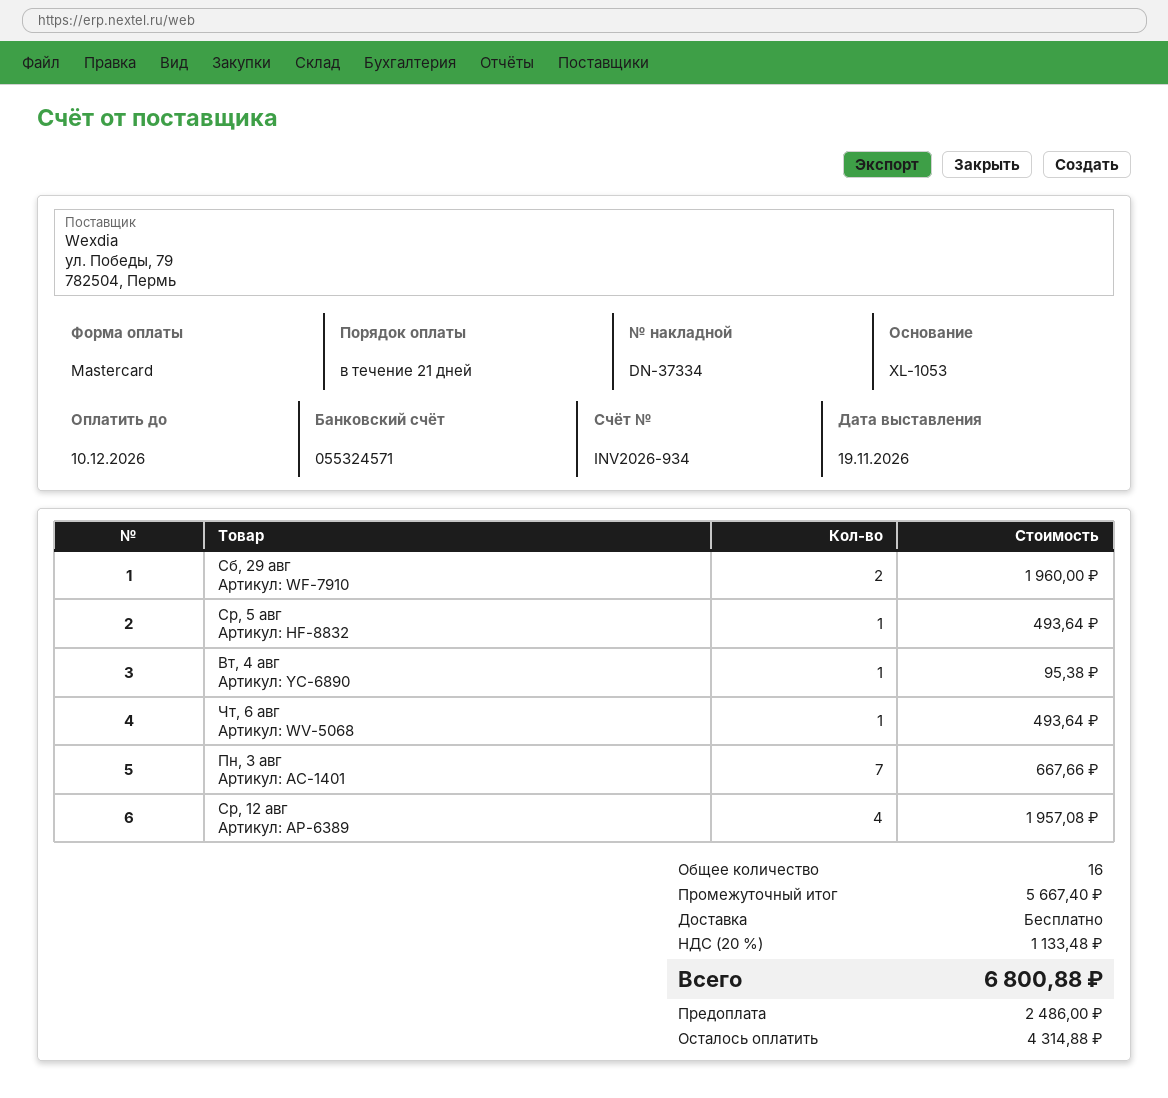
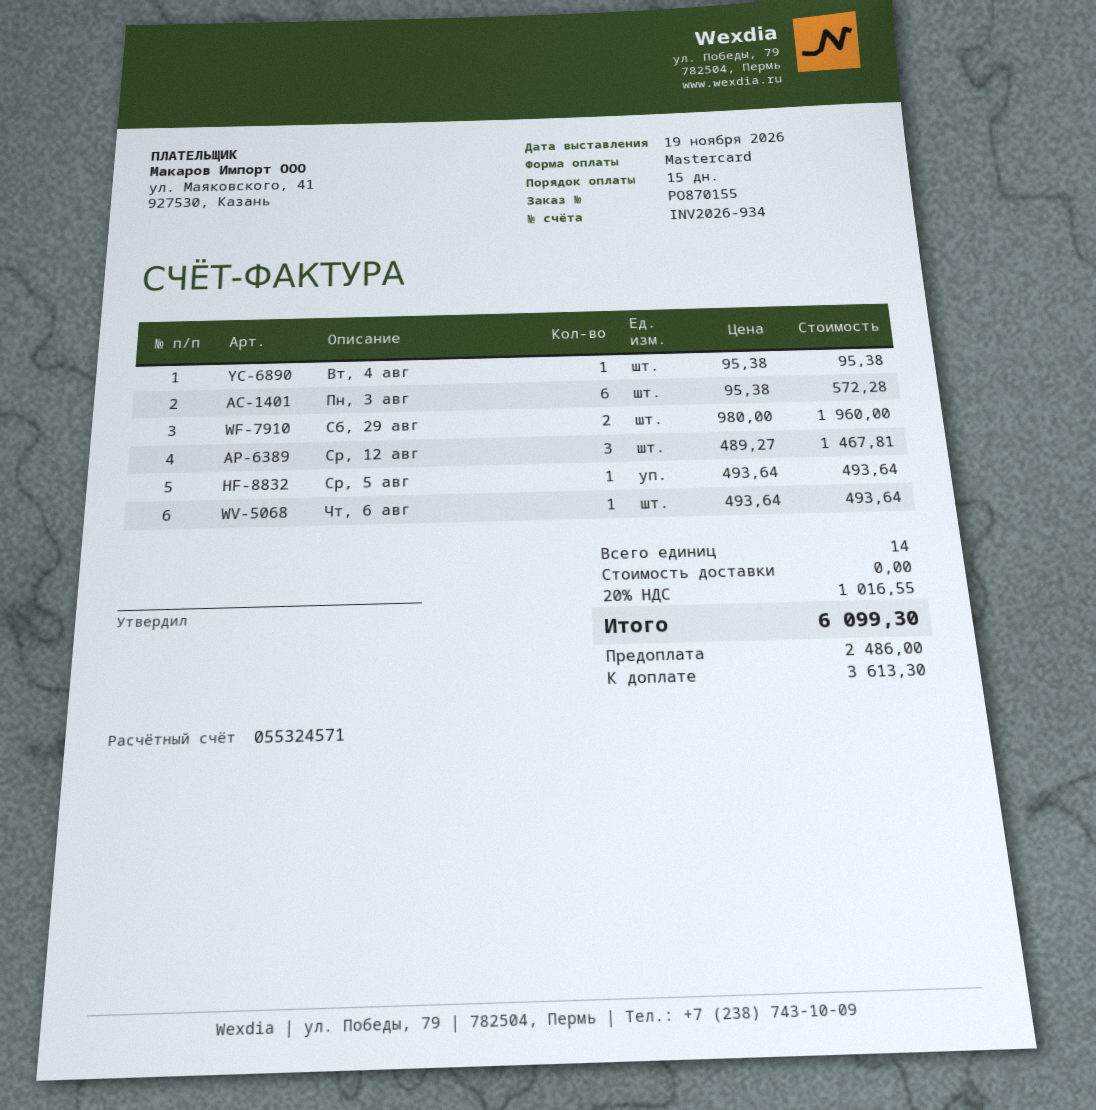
payment terms: 21 days -> 15 days
Пн, 3 авг: 7 for 667.66 -> 6 for 572.28
Ср, 12 авг: 4 for 1957.08 -> 3 for 1467.81
total quantity: 16 -> 14
tax: 20% = 1133.48 -> 20% = 1016.55
total: 6800.88 -> 6099.30
balance: 4314.88 -> 3613.30

